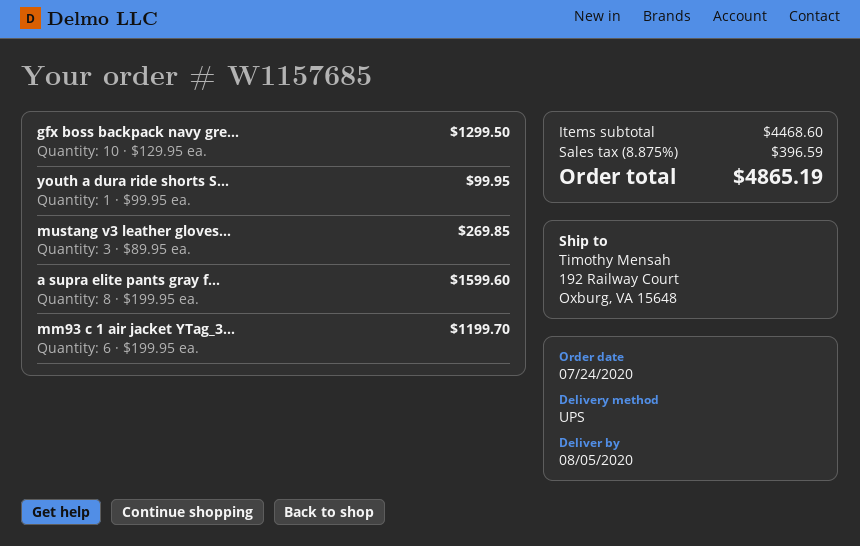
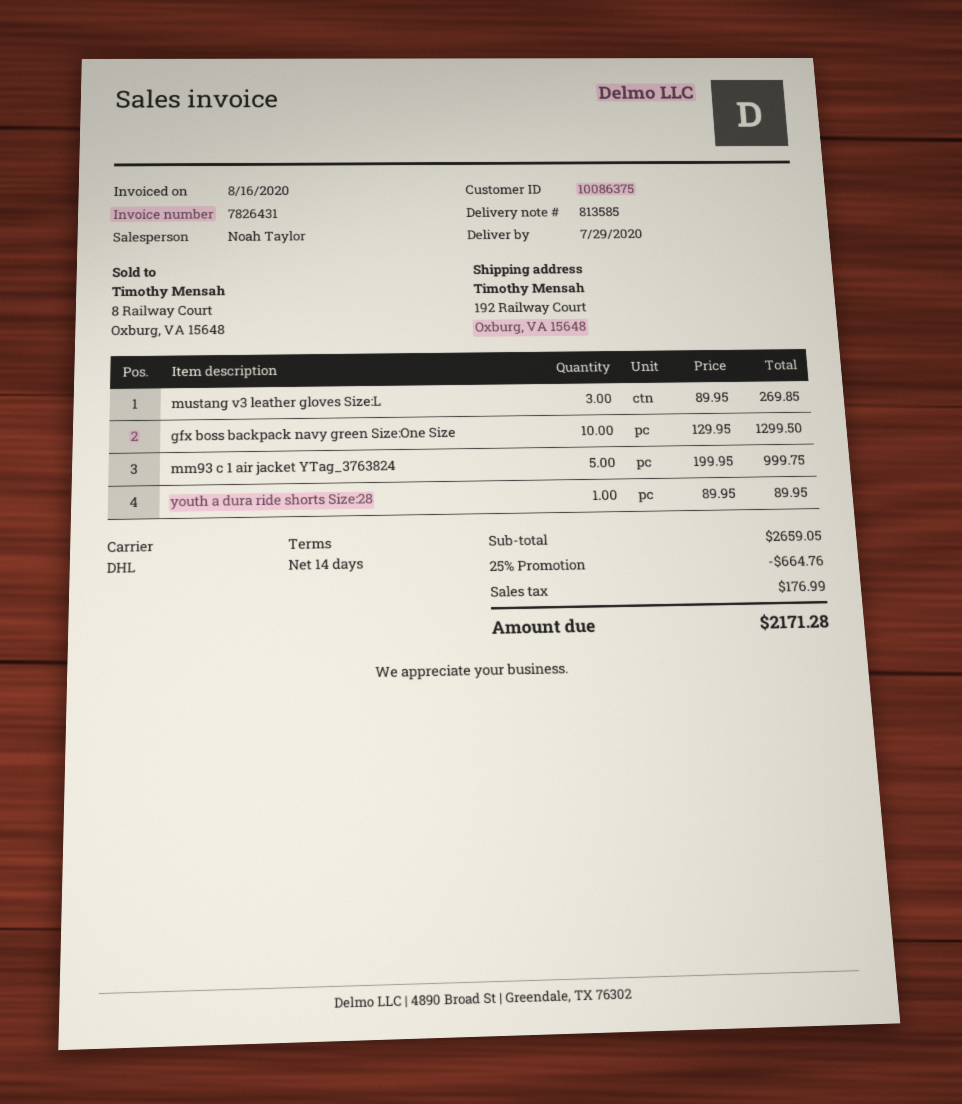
delivery date: 2020-08-05 -> 2020-07-29
shipping method: UPS -> DHL
youth a dura ride shorts S...: 1 x 99.95 = 99.95 -> 1 x 89.95 = 89.95
a supra elite pants gray f...: 8 x 199.95 = 1599.60 -> none
mm93 c 1 air jacket YTag_3...: 6 x 199.95 = 1199.70 -> 5 x 199.95 = 999.75
subtotal: 4468.60 -> 2659.05
discount: none -> 25% = 664.76
tax: 396.59 -> 176.99
total: 4865.19 -> 2171.28

